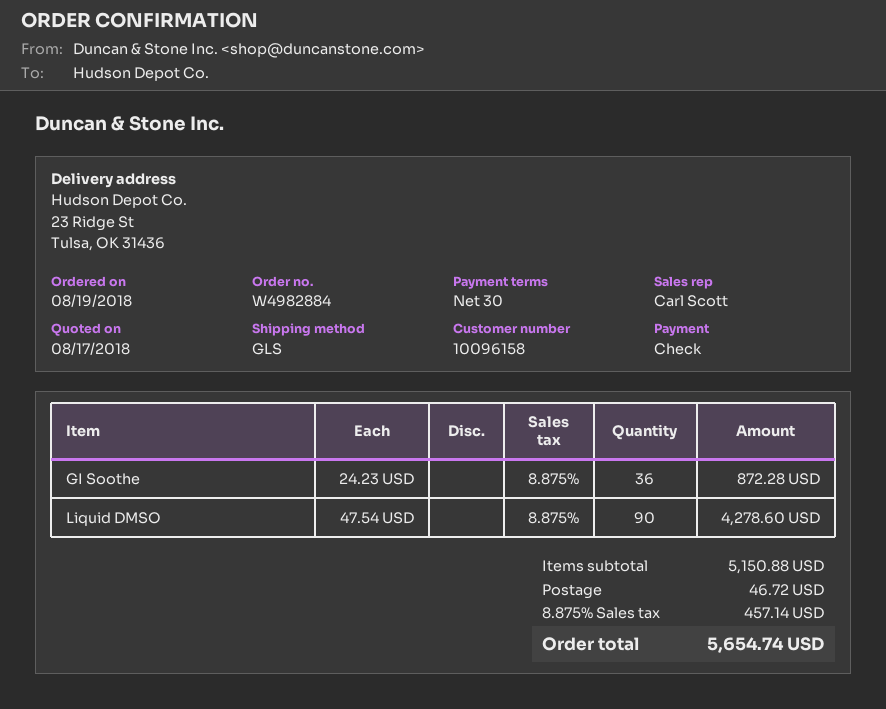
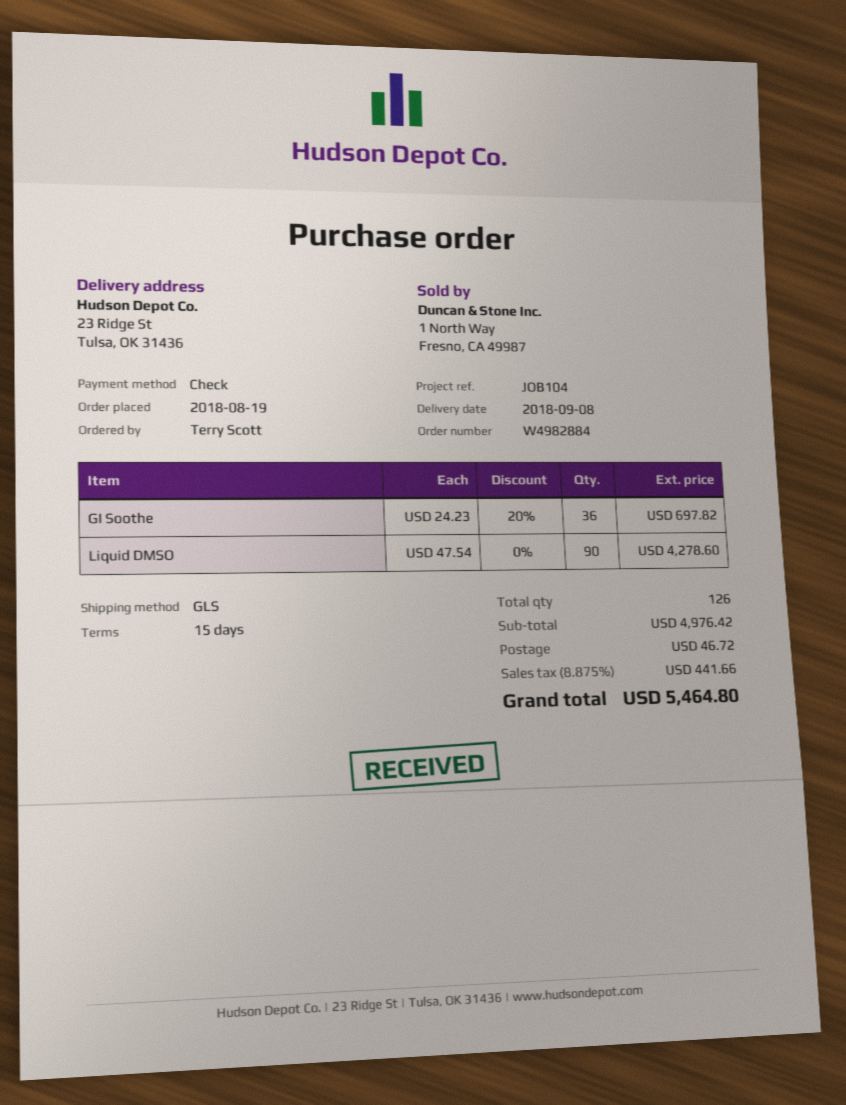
payment terms: 30 days -> 15 days
GI Soothe: 36 x 24.23 = 872.28 -> 36 x 24.23 - 20% = 697.82
subtotal: 5150.88 -> 4976.42
tax: 8.875% = 457.14 -> 8.875% = 441.66
total: 5654.74 -> 5464.80

